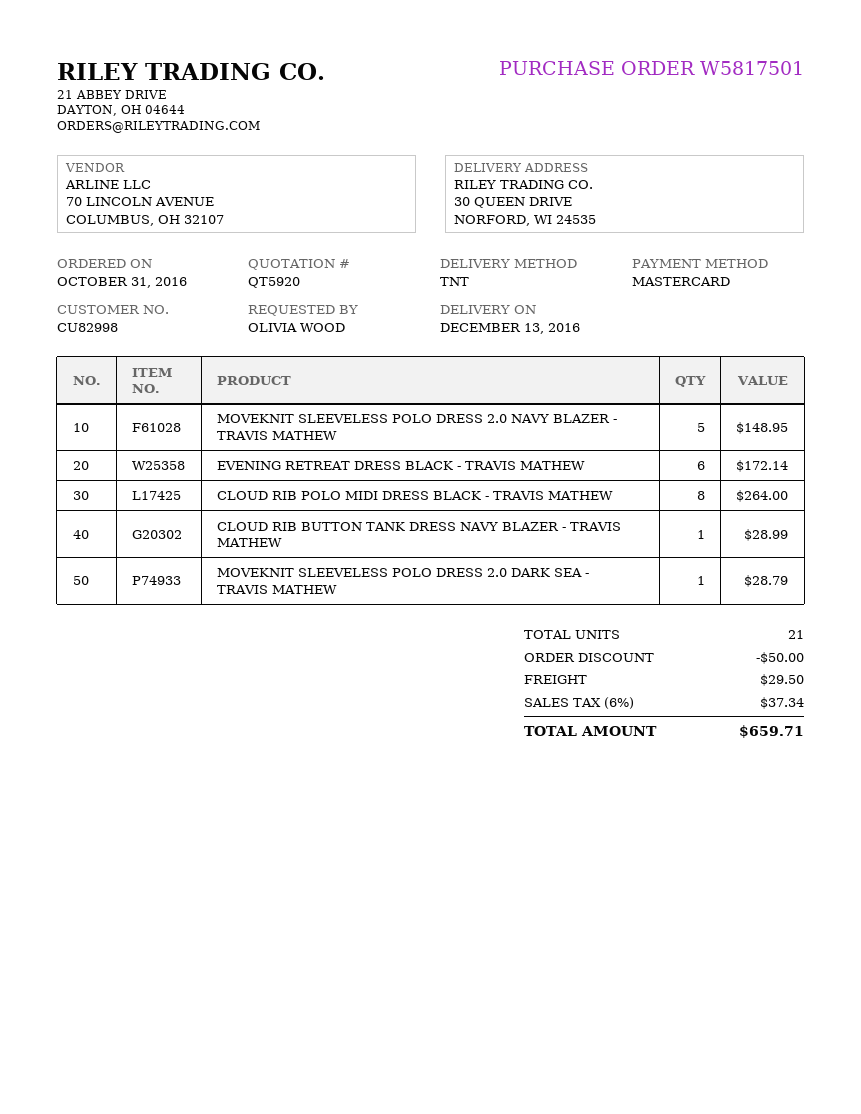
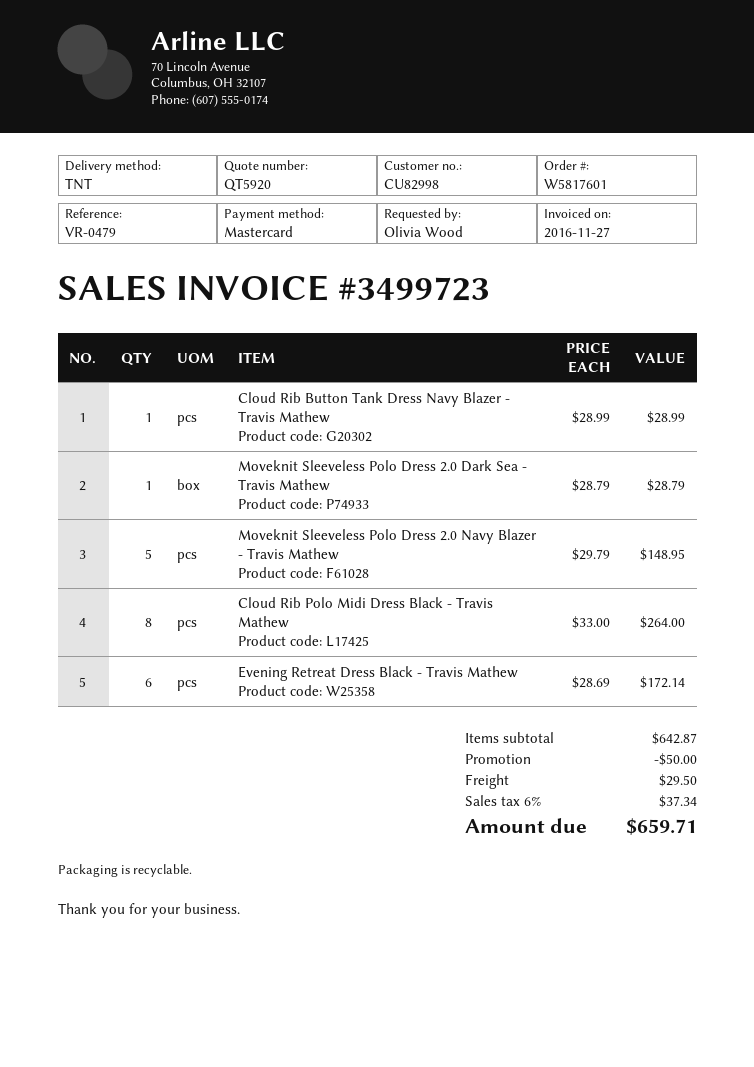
order number: W5817501 -> W5817601

